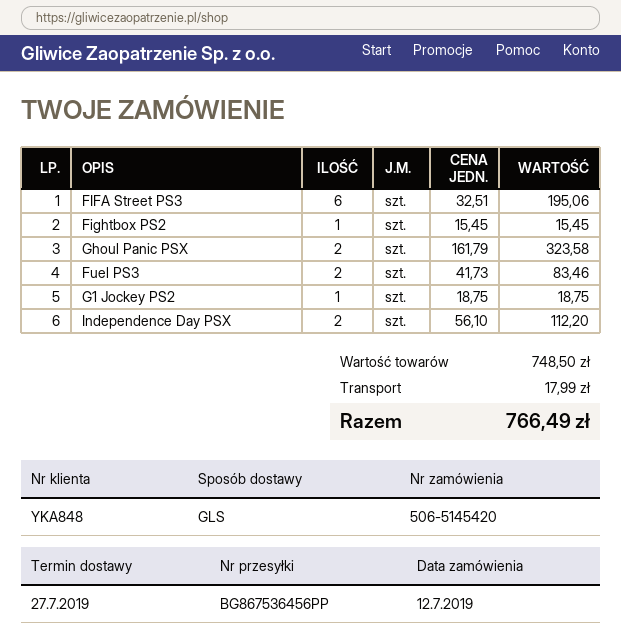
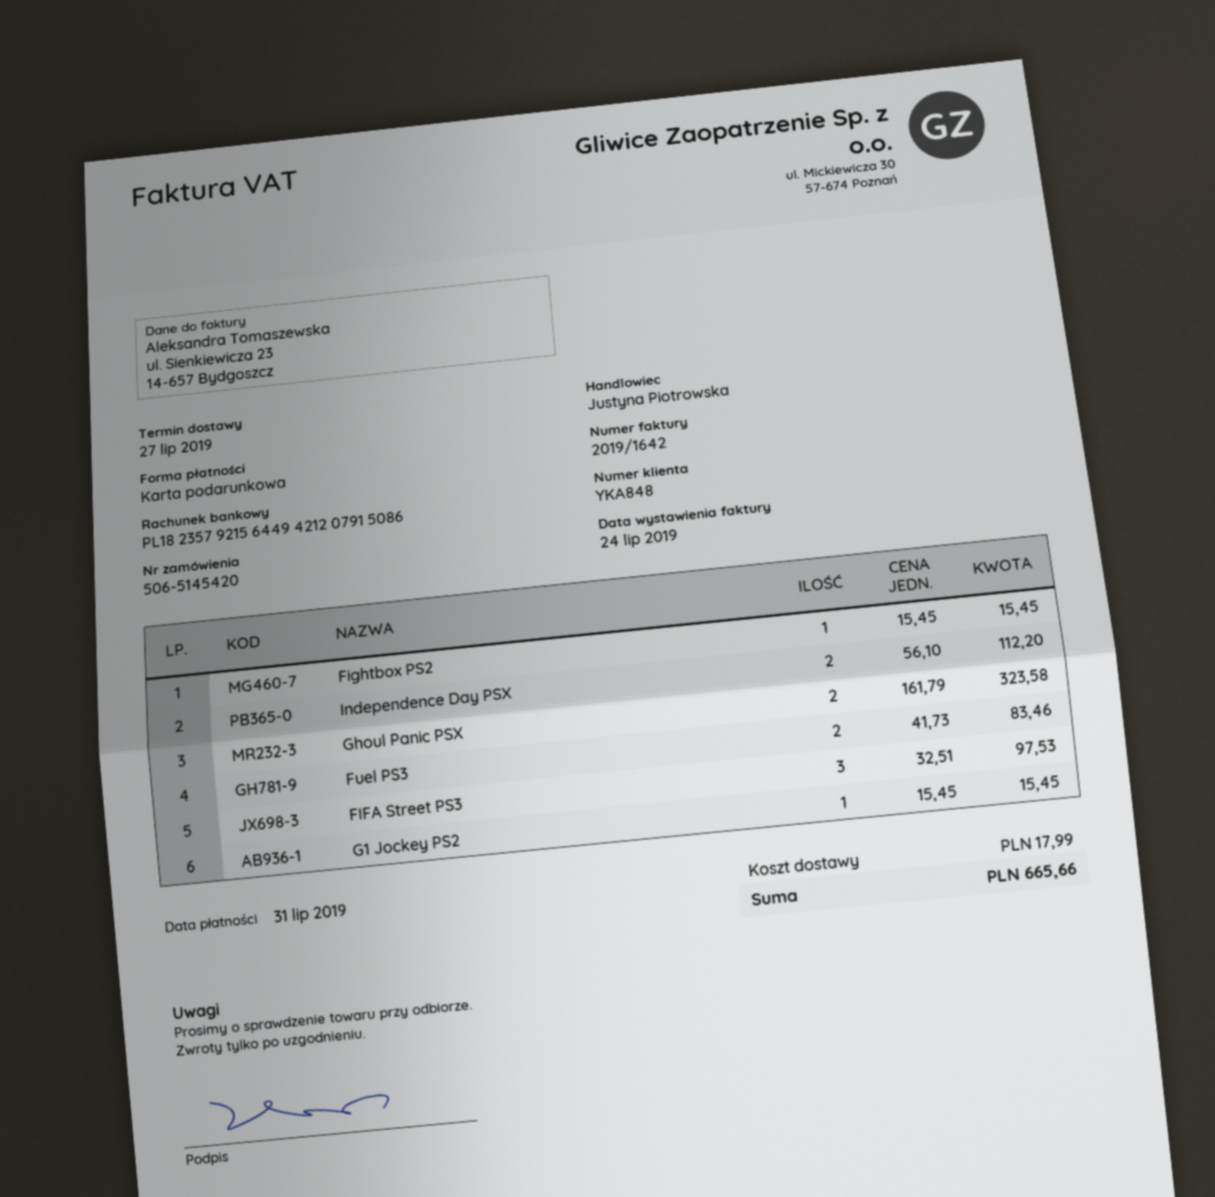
FIFA Street PS3: 6 x 32.51 = 195.06 -> 3 x 32.51 = 97.53
G1 Jockey PS2: 1 x 18.75 = 18.75 -> 1 x 15.45 = 15.45
total: 766.49 -> 665.66

